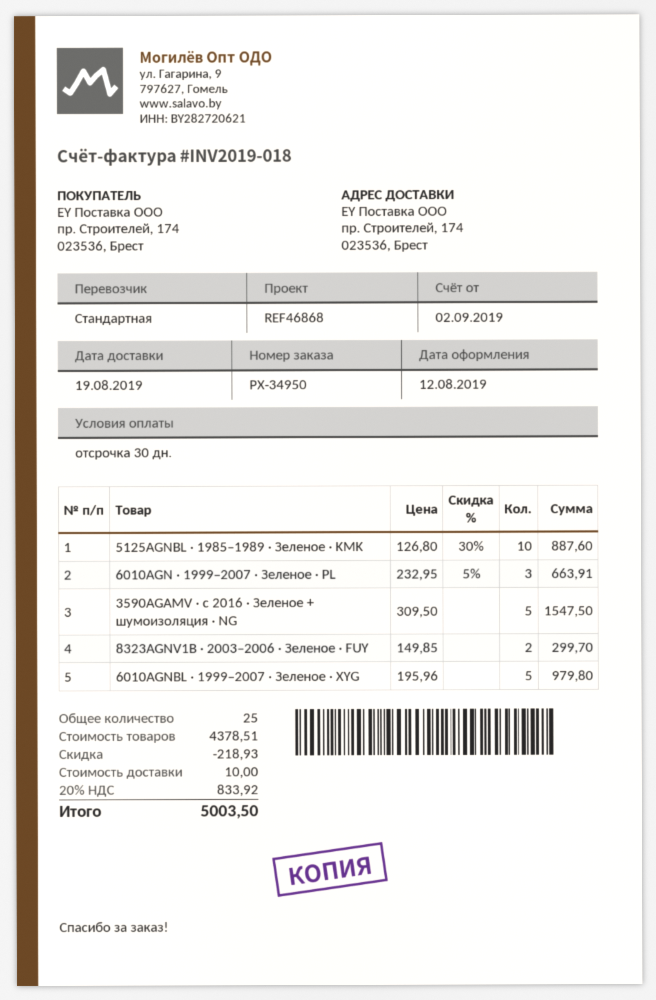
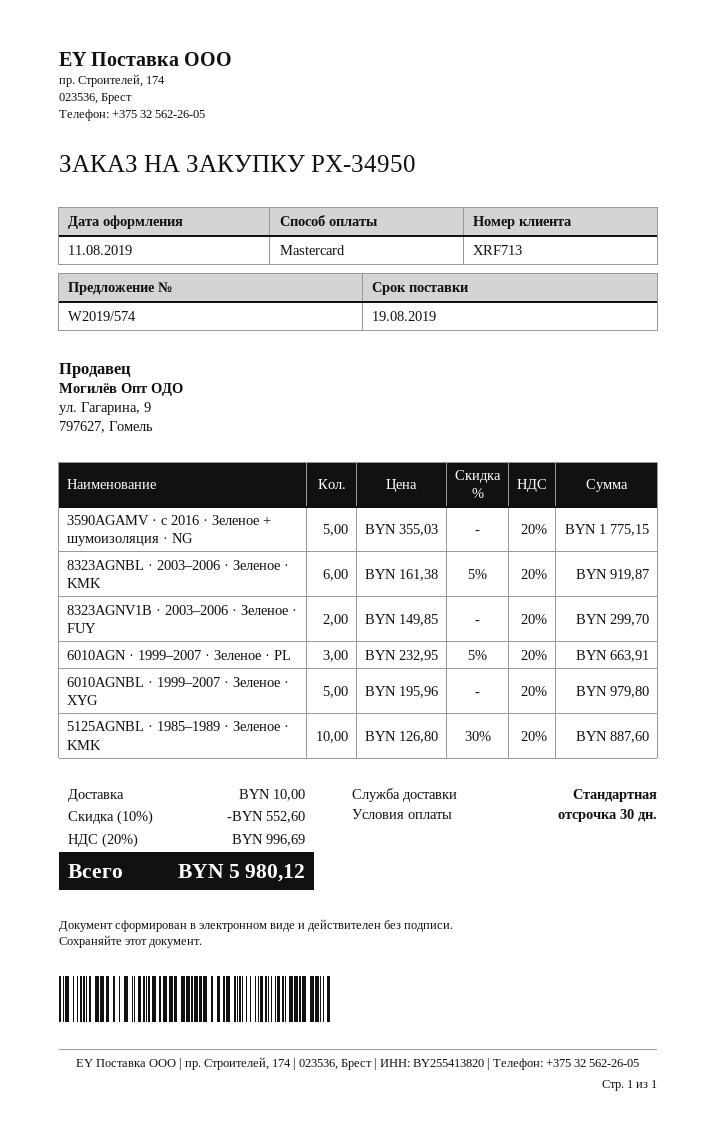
order date: 2019-08-12 -> 2019-08-11
3590AGAMV · с 2016 · Зеленое + шумоизоляция · NG: 5 x 309.50 = 1547.50 -> 5 x 355.03 = 1775.15
8323AGNBL · 2003–2006 · Зеленое · KMK: none -> 6 x 161.38 - 5% = 919.87
discount: 218.93 -> 552.60
tax: 20% = 833.92 -> 20% = 996.69
total: 5003.50 -> 5980.12

